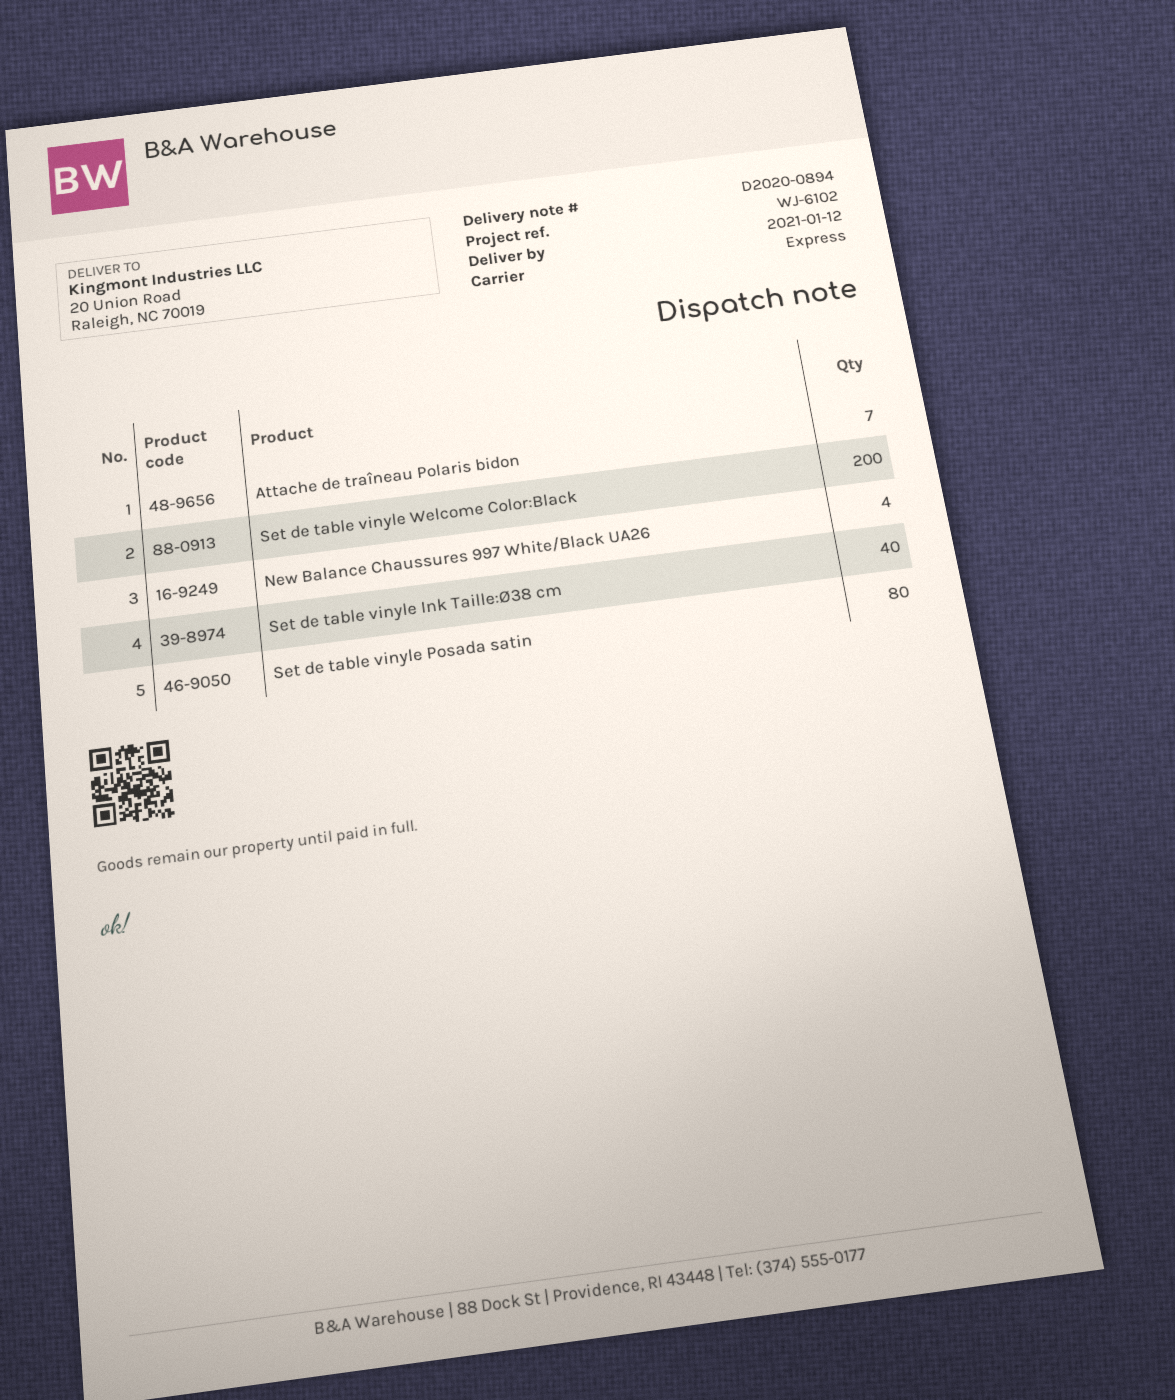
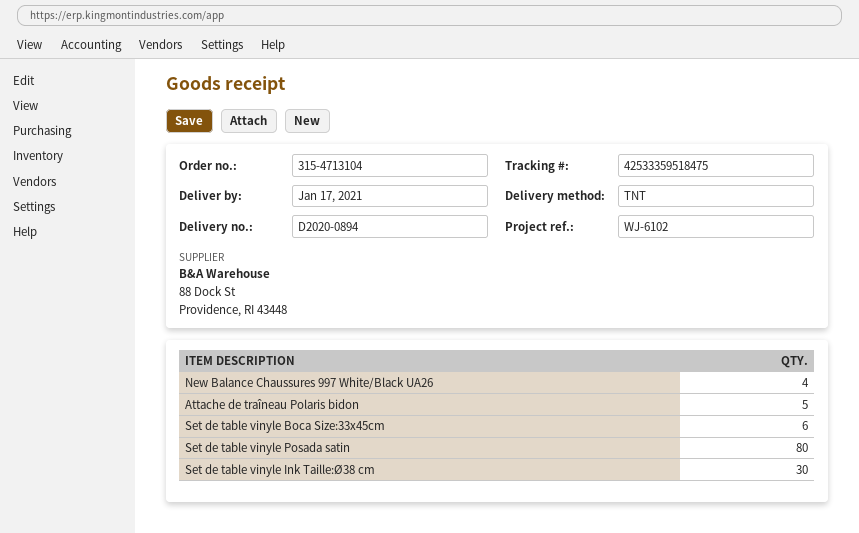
delivery date: 2021-01-12 -> 2021-01-17
shipping method: express -> TNT
Attache de traîneau Polaris bidon: 7 -> 5
Set de table vinyle Welcome Color:Black: 200 -> none
Set de table vinyle Ink Taille:Ø38 cm: 40 -> 30
Set de table vinyle Boca Size:33x45cm: none -> 6

